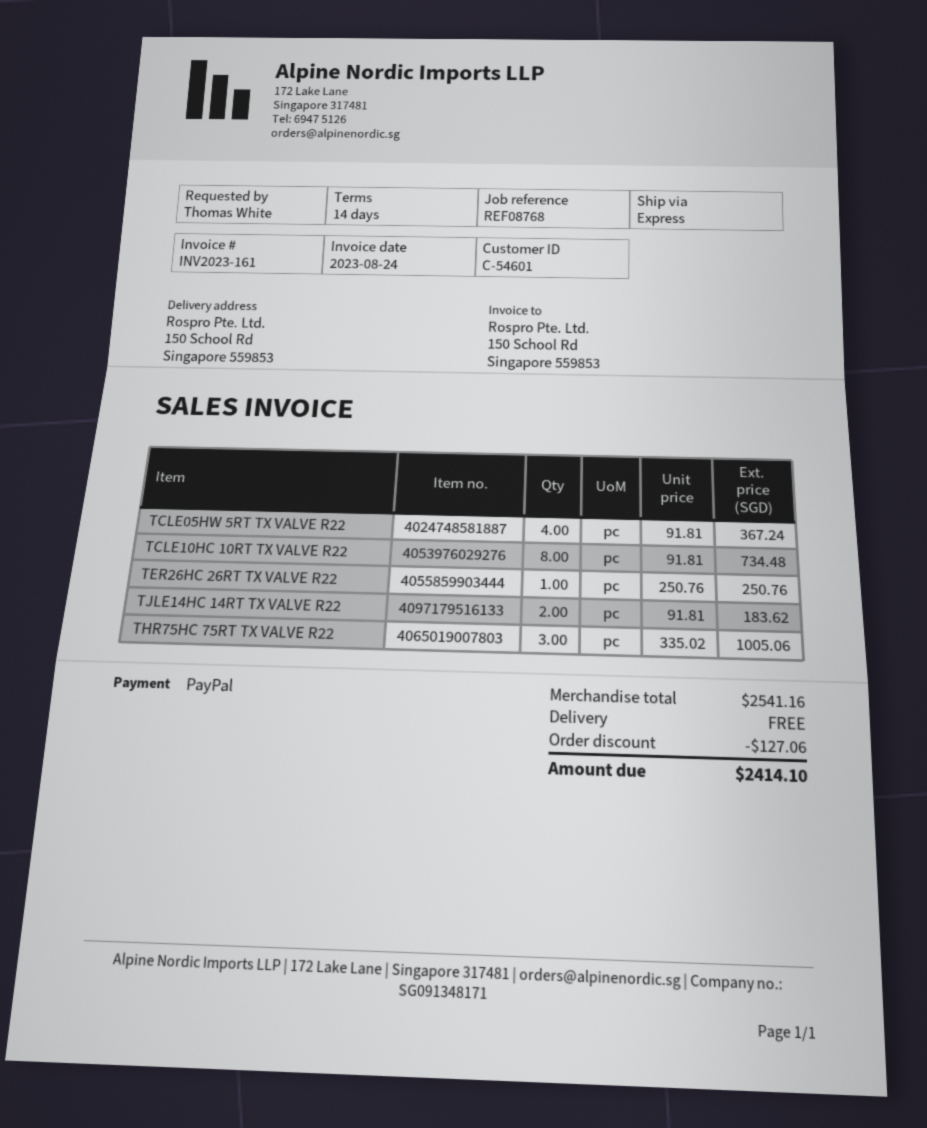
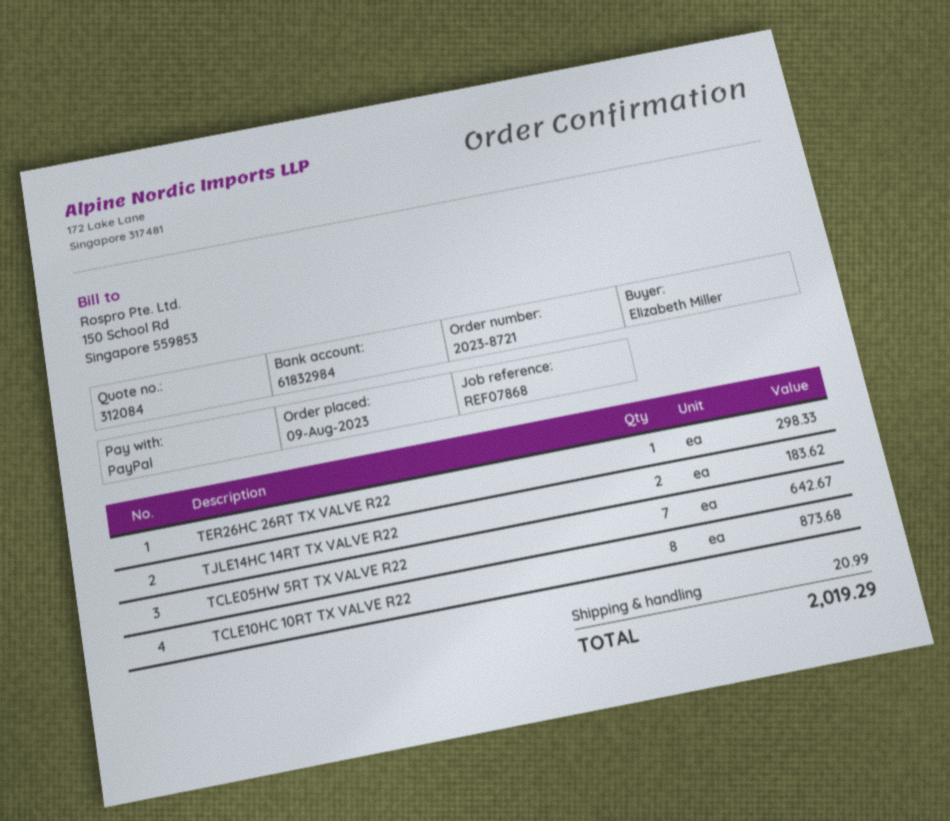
reference: REF08768 -> REF07868
ordered by: Thomas White -> Elizabeth Miller
TCLE05HW 5RT TX VALVE R22: 4 for 367.24 -> 7 for 642.67
TCLE10HC 10RT TX VALVE R22: 8 for 734.48 -> 8 for 873.68
TER26HC 26RT TX VALVE R22: 1 for 250.76 -> 1 for 298.33
THR75HC 75RT TX VALVE R22: 3 for 1005.06 -> none
discount: 127.06 -> none
shipping: 0.00 -> 20.99
total: 2414.10 -> 2019.29

